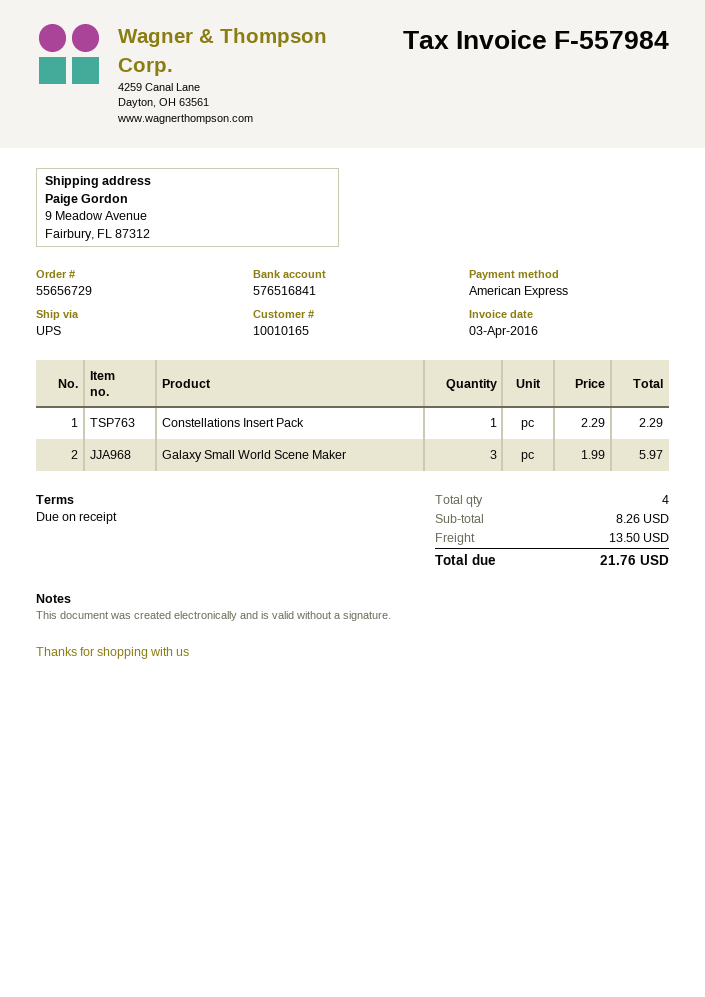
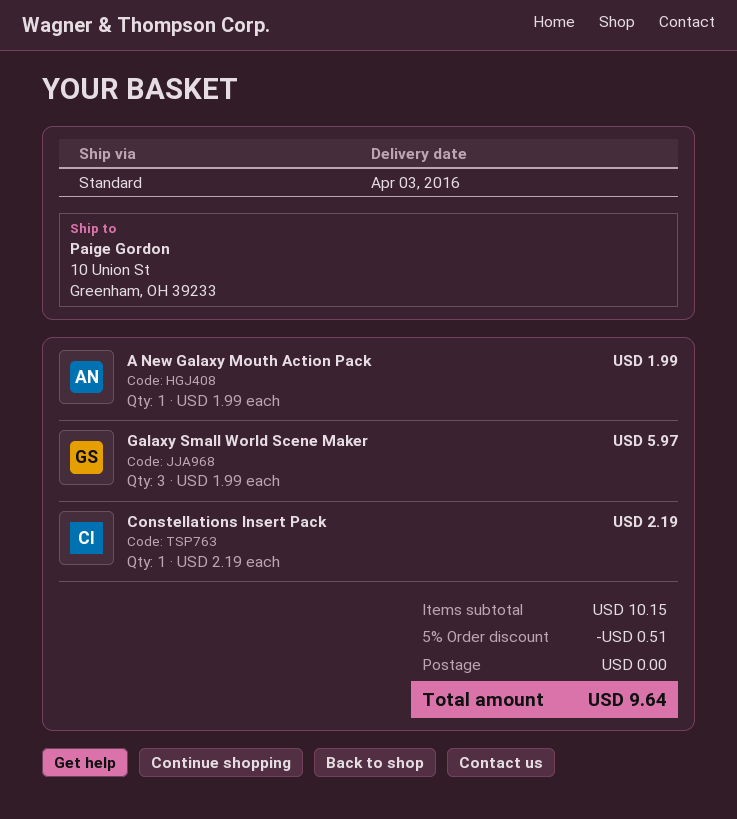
shipping method: UPS -> standard
ship to: 9 Meadow Avenue, Fairbury, FL 87312 -> 10 Union St, Greenham, OH 39233
Constellations Insert Pack: 1 x 2.29 = 2.29 -> 1 x 2.19 = 2.19
A New Galaxy Mouth Action Pack: none -> 1 x 1.99 = 1.99
subtotal: 8.26 -> 10.15
discount: none -> 5% = 0.51
shipping: 13.50 -> 0.00
total: 21.76 -> 9.64

